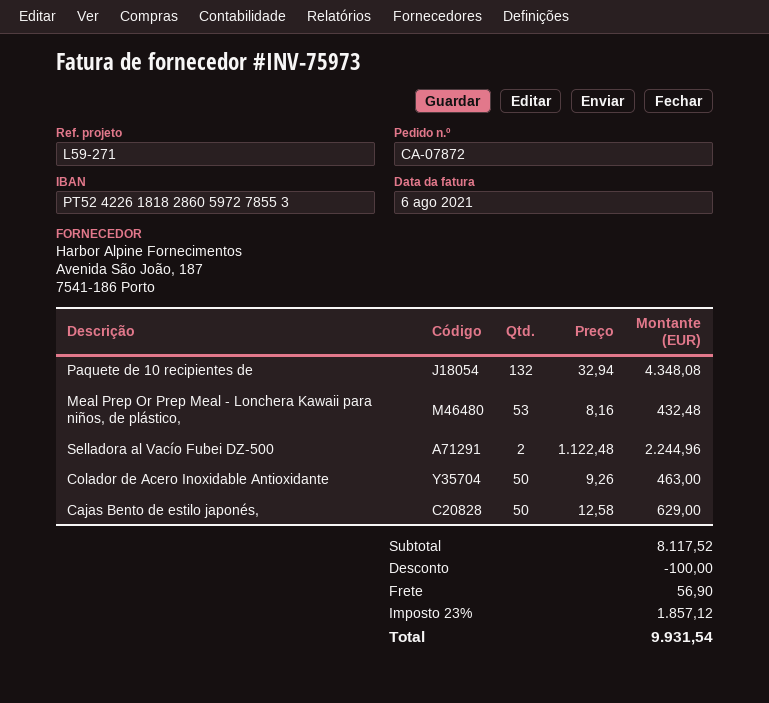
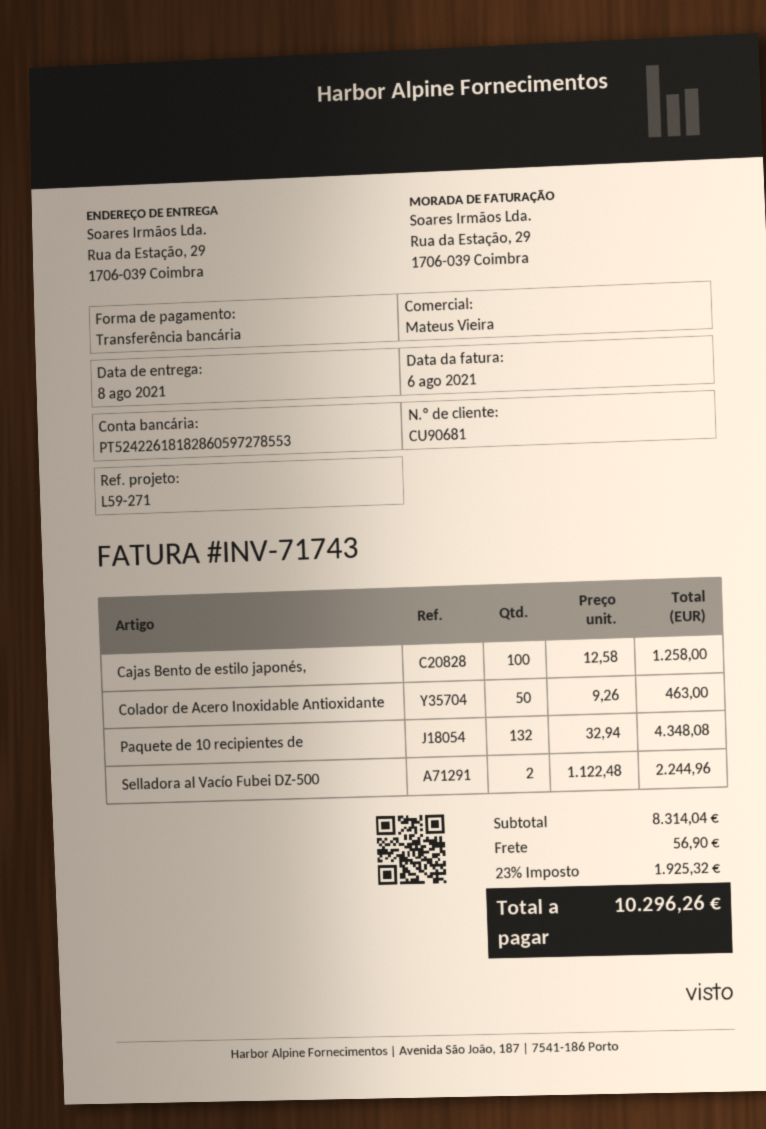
invoice number: INV-75973 -> INV-71743
Meal Prep Or Prep Meal - Lonchera Kawaii para niños, de plástico,: 53 x 8.16 = 432.48 -> none
Cajas Bento de estilo japonés,: 50 x 12.58 = 629.00 -> 100 x 12.58 = 1258.00
subtotal: 8117.52 -> 8314.04
discount: 100.00 -> none
tax: 23% = 1857.12 -> 23% = 1925.32
total: 9931.54 -> 10296.26

